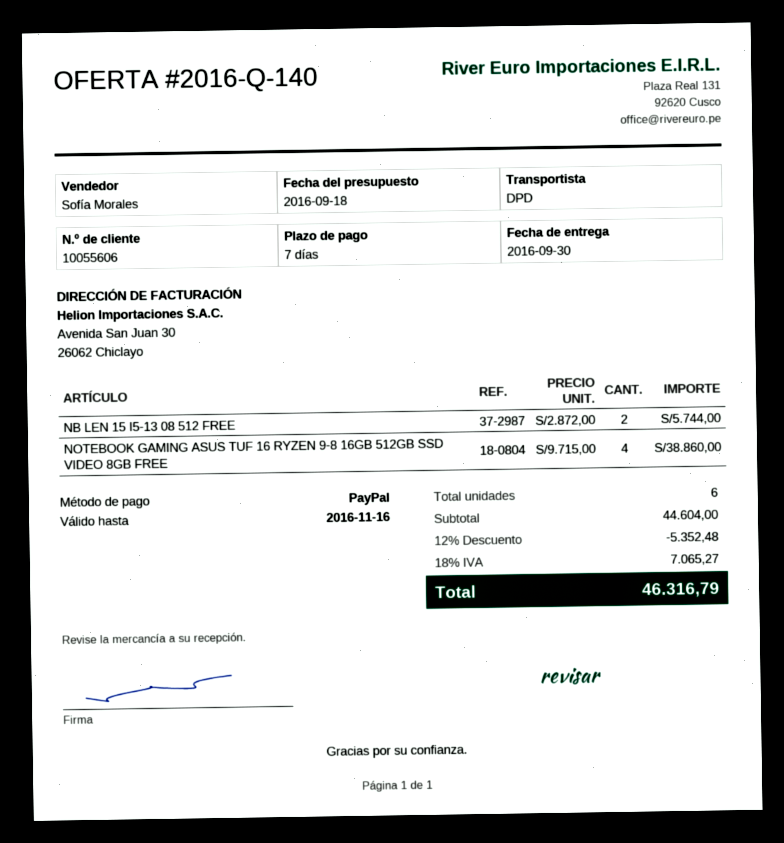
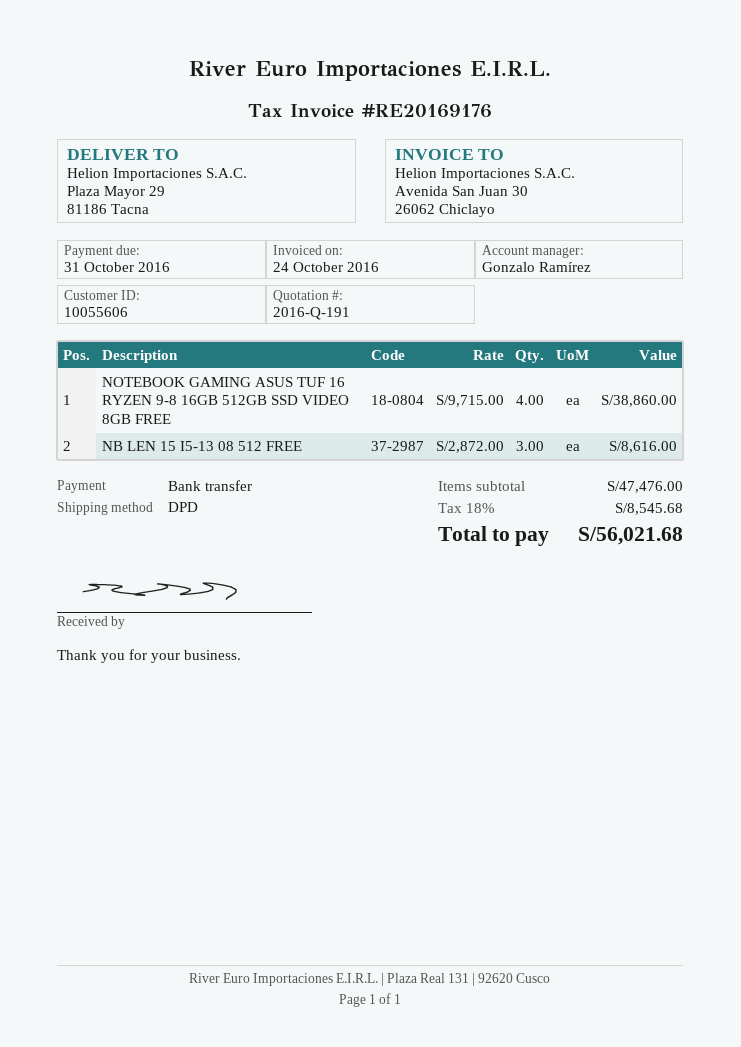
quote number: 2016-Q-140 -> 2016-Q-191
sales rep: Sofía Morales -> Gonzalo Ramírez
payment method: PayPal -> bank transfer
NB LEN 15 I5-13 08 512 FREE: 2 x 2872.00 = 5744.00 -> 3 x 2872.00 = 8616.00
subtotal: 44604.00 -> 47476.00
discount: 12% = 5352.48 -> none
tax: 18% = 7065.27 -> 18% = 8545.68
total: 46316.79 -> 56021.68

